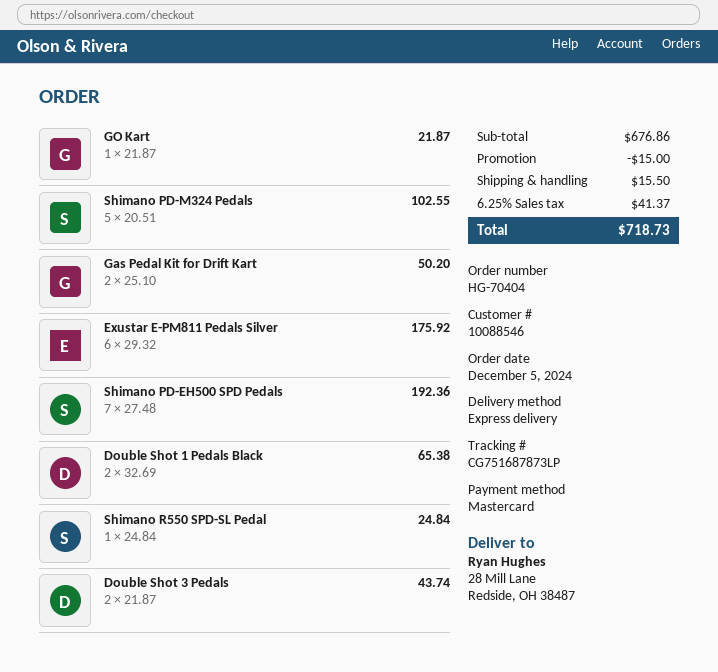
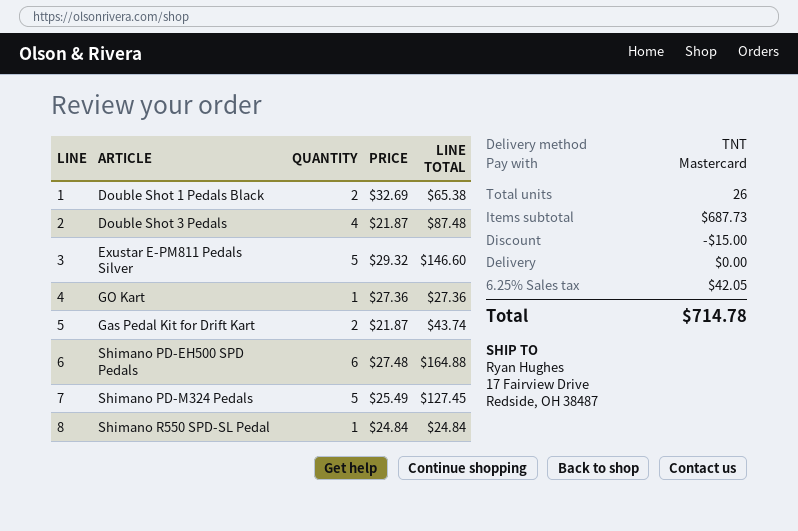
shipping method: express -> TNT
ship to: 28 Mill Lane, Redside, OH 38487 -> 17 Fairview Drive, Redside, OH 38487
GO Kart: 1 x 21.87 = 21.87 -> 1 x 27.36 = 27.36
Shimano PD-M324 Pedals: 5 x 20.51 = 102.55 -> 5 x 25.49 = 127.45
Gas Pedal Kit for Drift Kart: 2 x 25.10 = 50.20 -> 2 x 21.87 = 43.74
Exustar E-PM811 Pedals Silver: 6 x 29.32 = 175.92 -> 5 x 29.32 = 146.60
Shimano PD-EH500 SPD Pedals: 7 x 27.48 = 192.36 -> 6 x 27.48 = 164.88
Double Shot 3 Pedals: 2 x 21.87 = 43.74 -> 4 x 21.87 = 87.48
subtotal: 676.86 -> 687.73
shipping: 15.50 -> 0.00
tax: 6.25% = 41.37 -> 6.25% = 42.05
total: 718.73 -> 714.78

